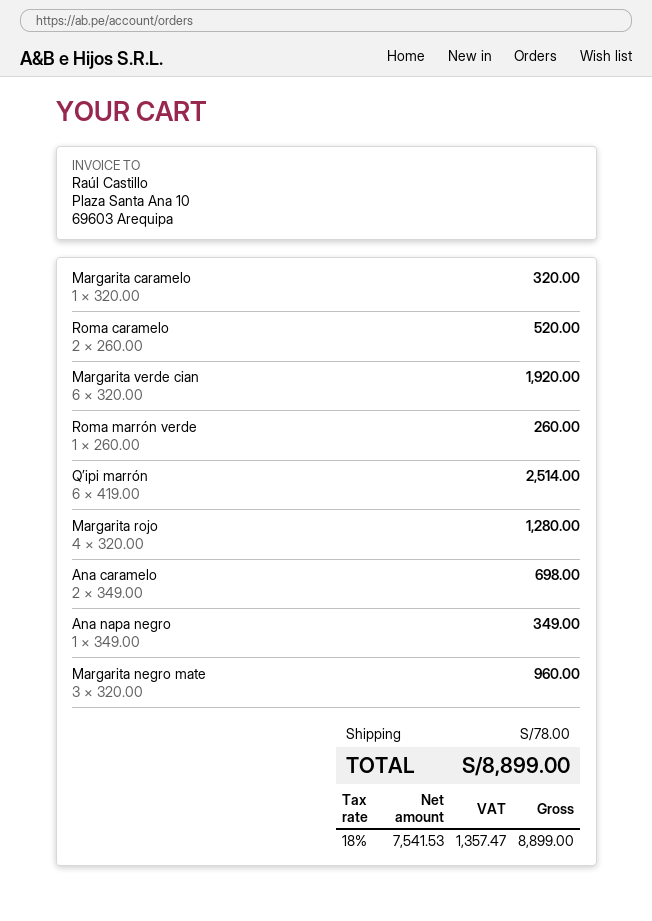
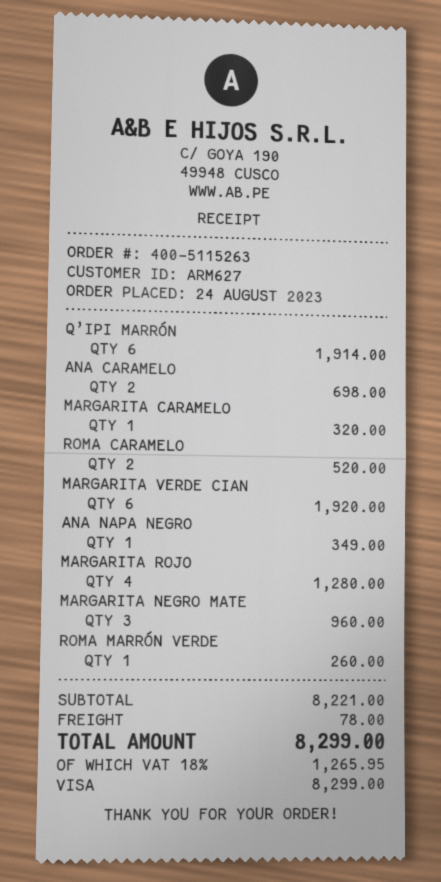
Q’ipi marrón: 6 for 2514.00 -> 6 for 1914.00
tax: 18% = 1357.47 -> 18% = 1265.95
total: 8899.00 -> 8299.00

